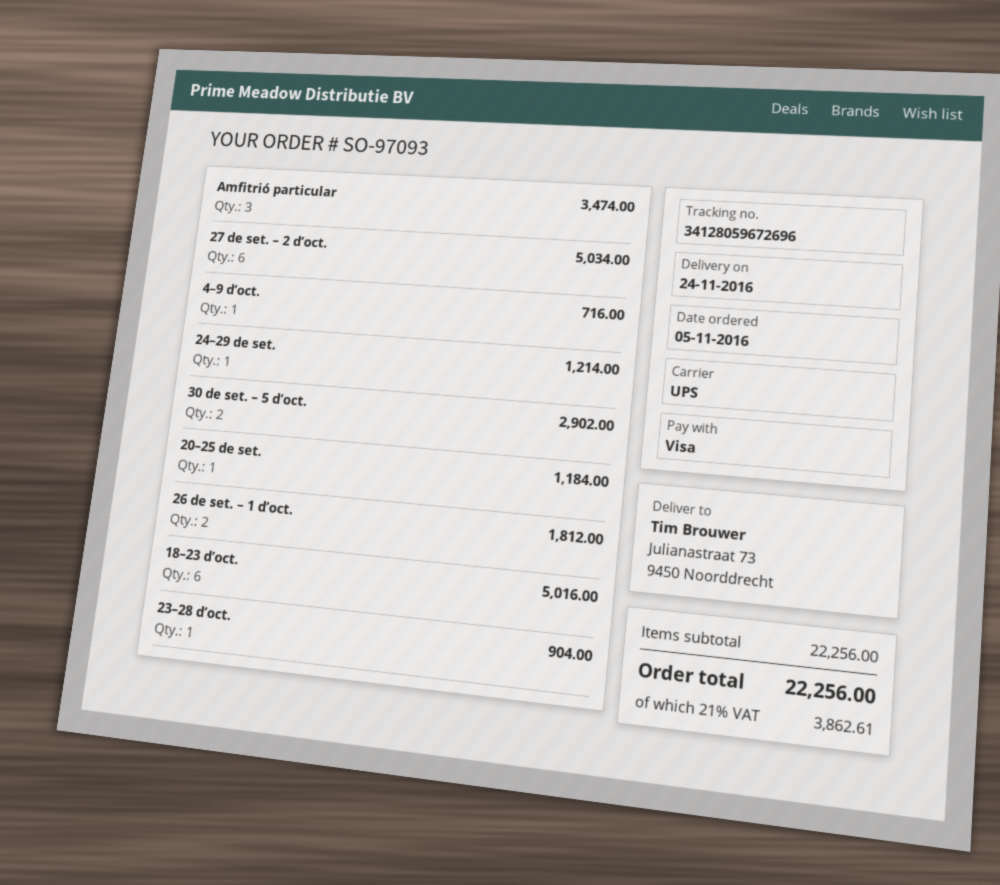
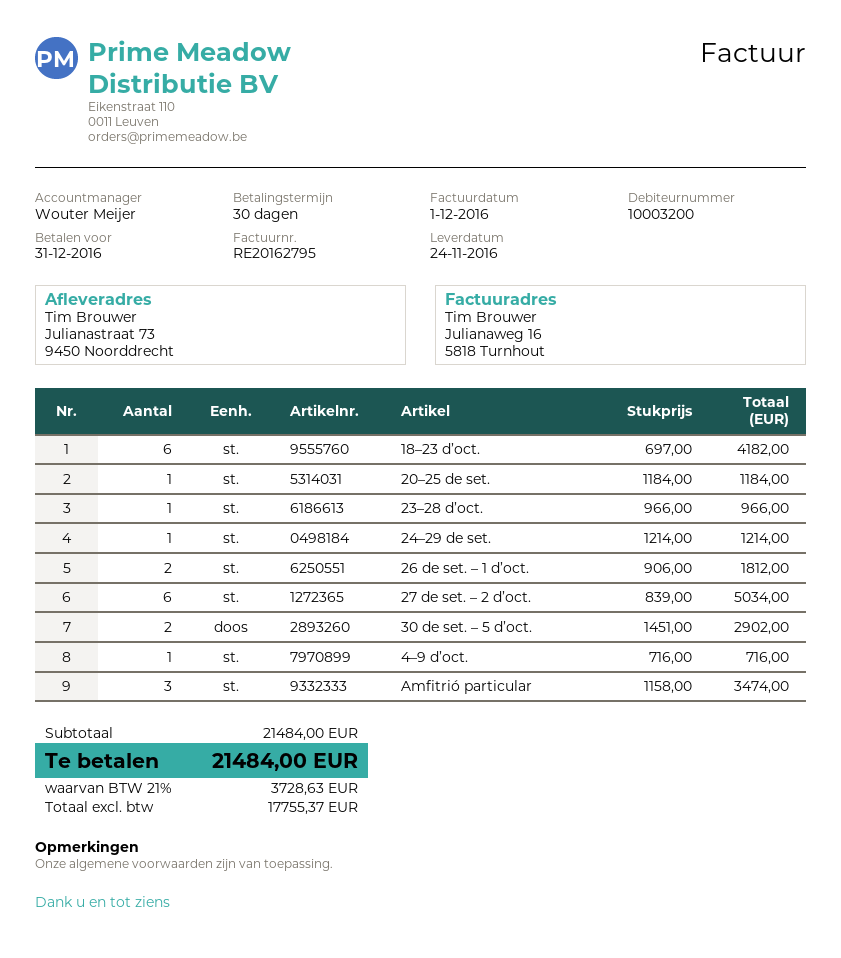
18–23 d’oct.: 6 for 5016.00 -> 6 for 4182.00
23–28 d’oct.: 1 for 904.00 -> 1 for 966.00
subtotal: 22256.00 -> 21484.00
tax: 21% = 3862.61 -> 21% = 3728.63
total: 22256.00 -> 21484.00

